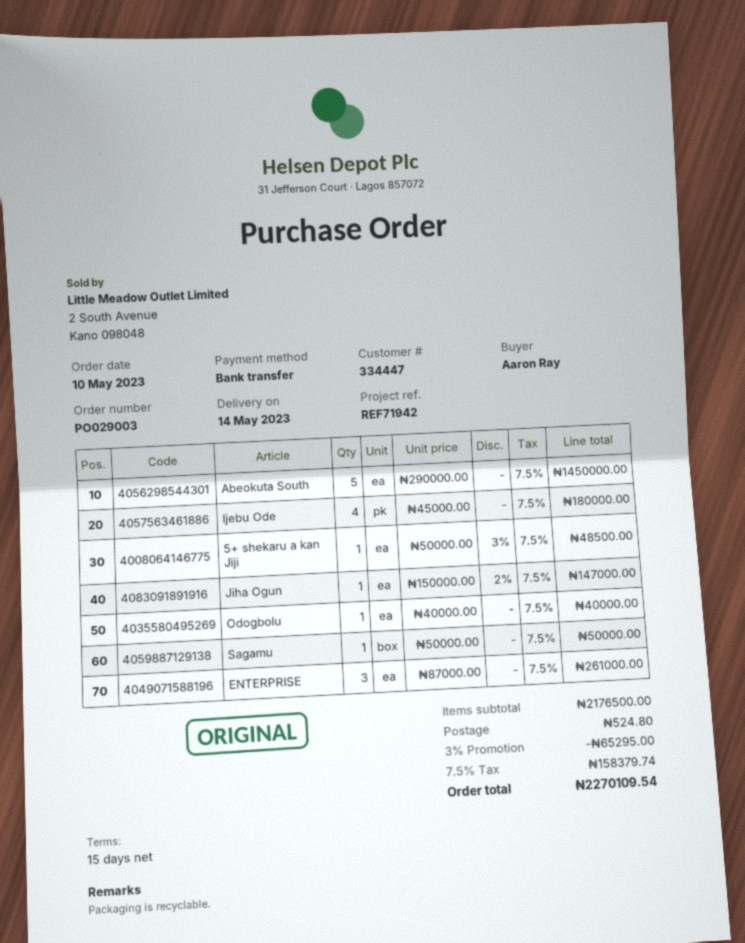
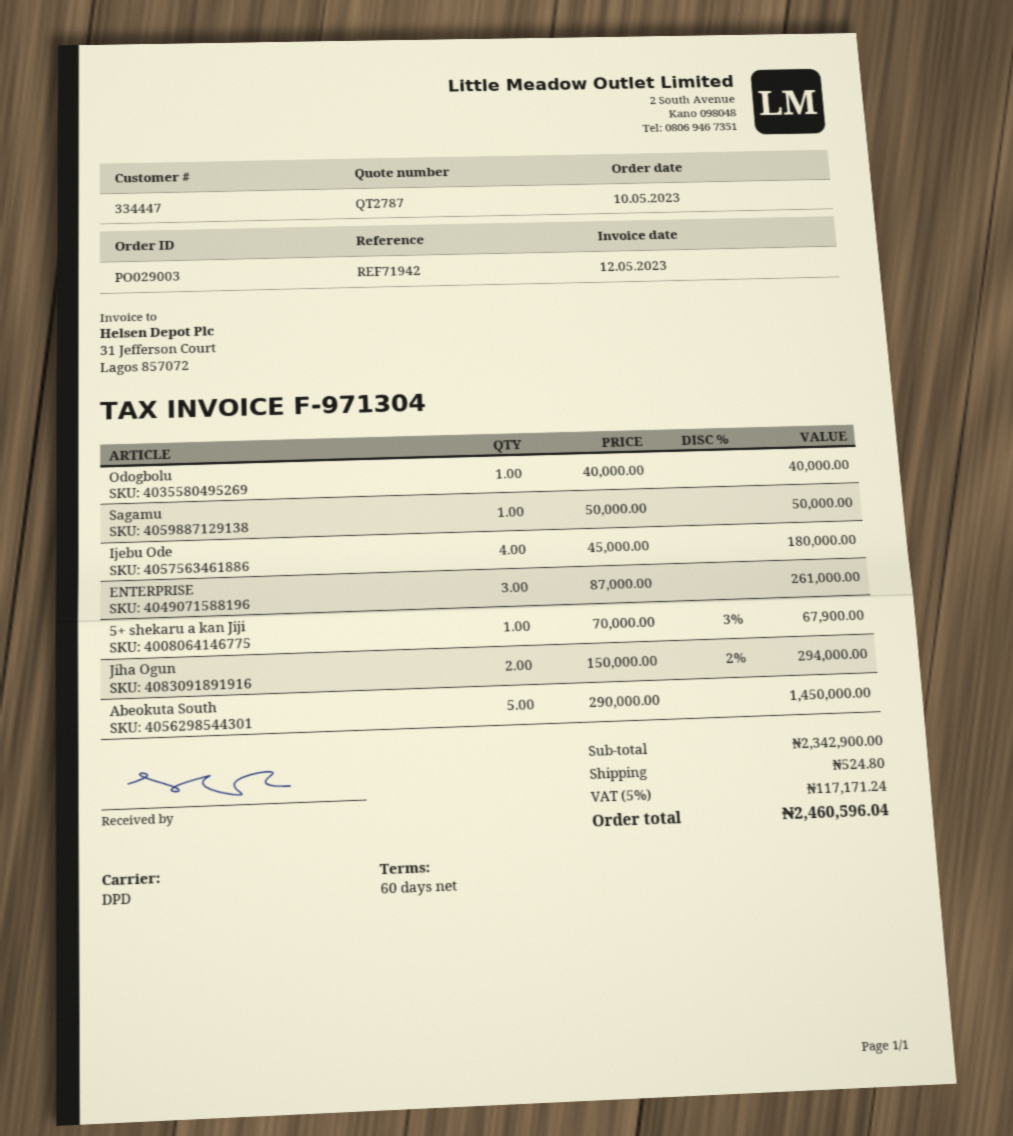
payment terms: 15 days -> 60 days
5+ shekaru a kan Jiji: 1 x 50000.00 - 3% = 48500.00 -> 1 x 70000.00 - 3% = 67900.00
Jiha Ogun: 1 x 150000.00 - 2% = 147000.00 -> 2 x 150000.00 - 2% = 294000.00
subtotal: 2176500.00 -> 2342900.00
discount: 3% = 65295.00 -> none
tax: 7.5% = 158379.74 -> 5% = 117171.24
total: 2270109.54 -> 2460596.04

